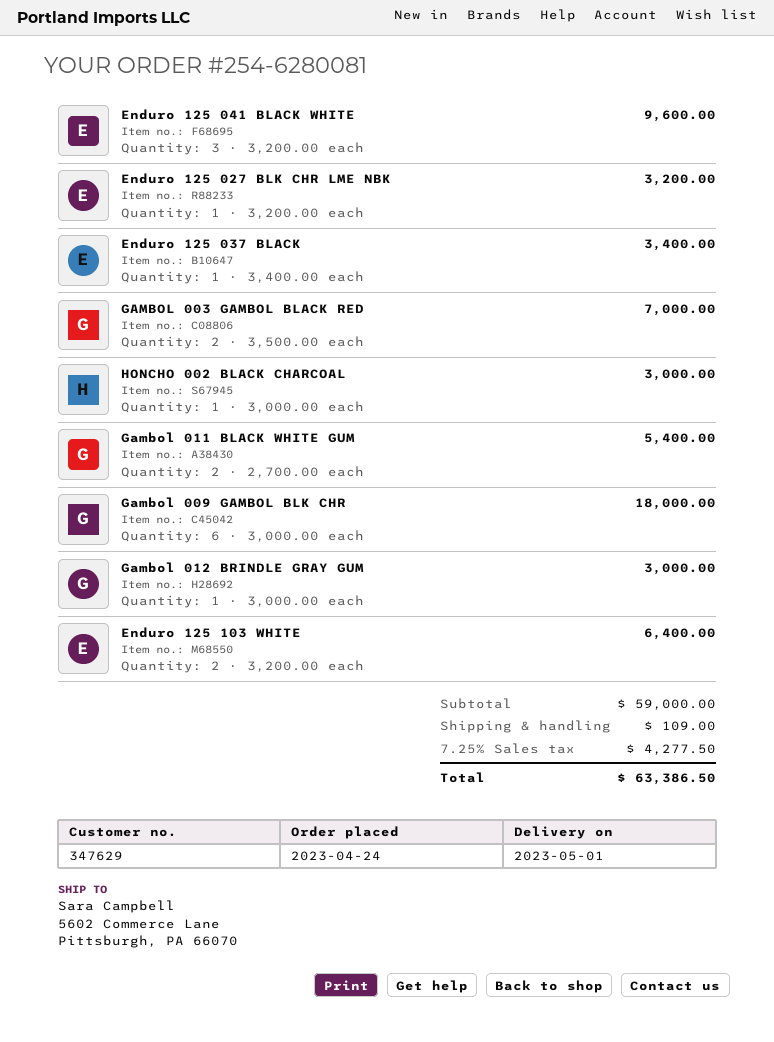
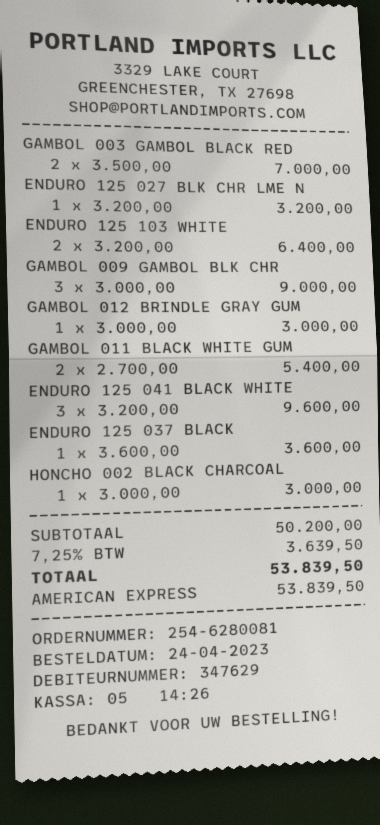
Enduro 125 037 BLACK: 1 x 3400.00 = 3400.00 -> 1 x 3600.00 = 3600.00
Gambol 009 GAMBOL BLK CHR: 6 x 3000.00 = 18000.00 -> 3 x 3000.00 = 9000.00
subtotal: 59000.00 -> 50200.00
shipping: 109.00 -> none
tax: 7.25% = 4277.50 -> 7.25% = 3639.50
total: 63386.50 -> 53839.50

